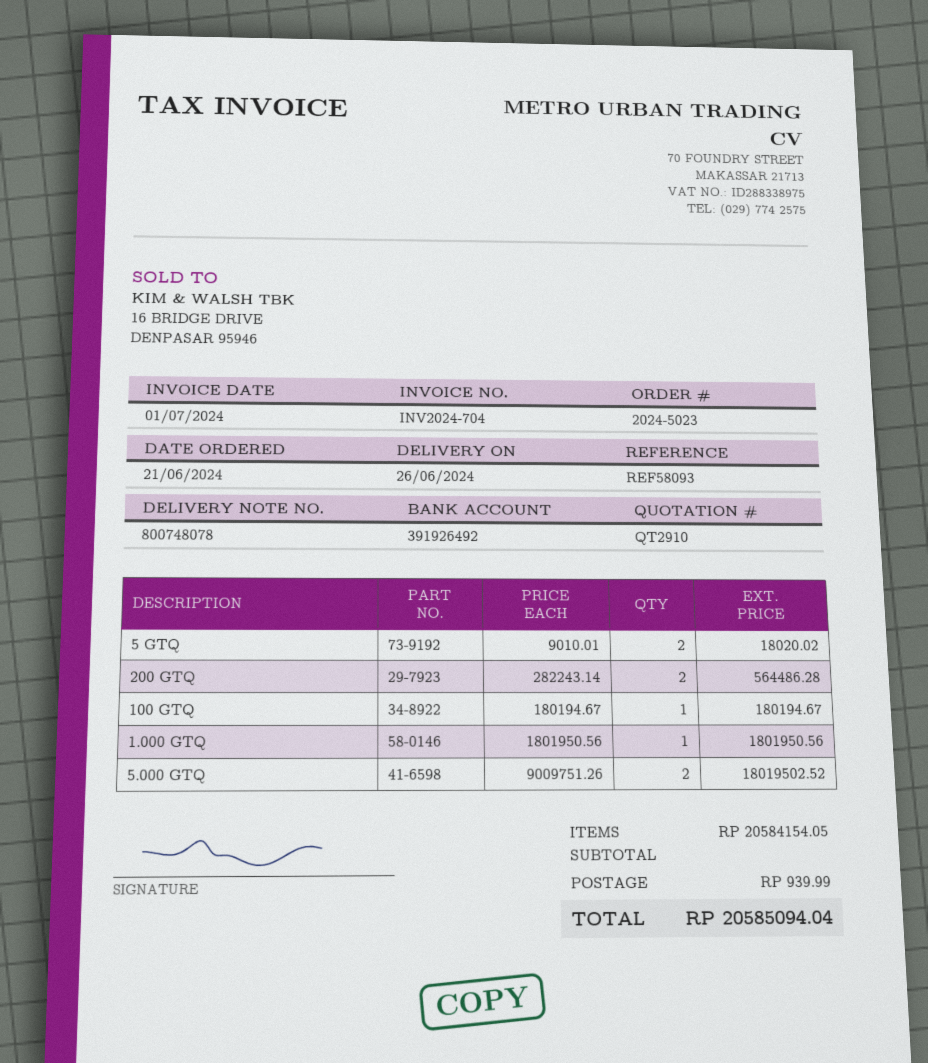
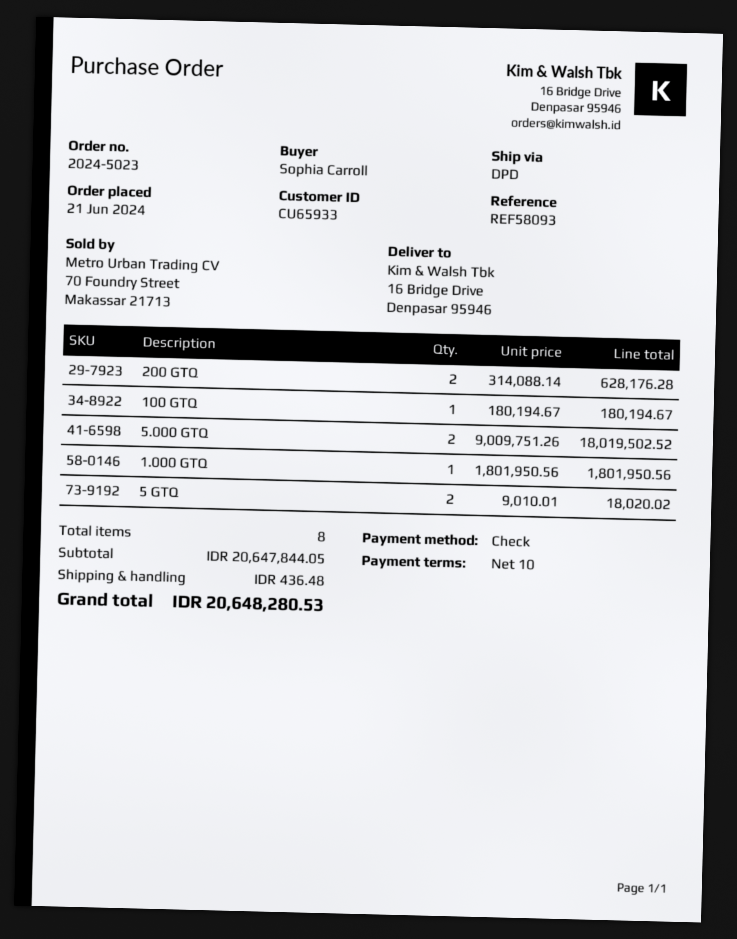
200 GTQ: 2 x 282243.14 = 564486.28 -> 2 x 314088.14 = 628176.28
subtotal: 20584154.05 -> 20647844.05
shipping: 939.99 -> 436.48
total: 20585094.04 -> 20648280.53

